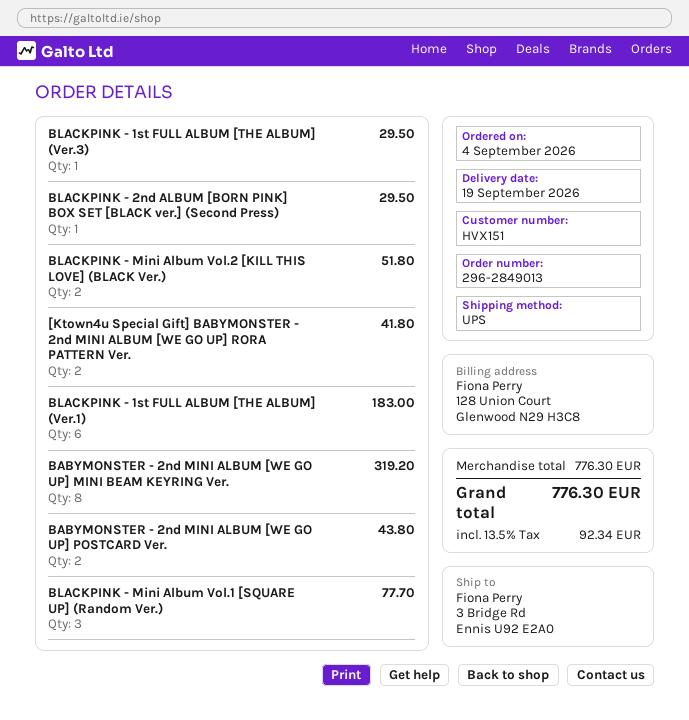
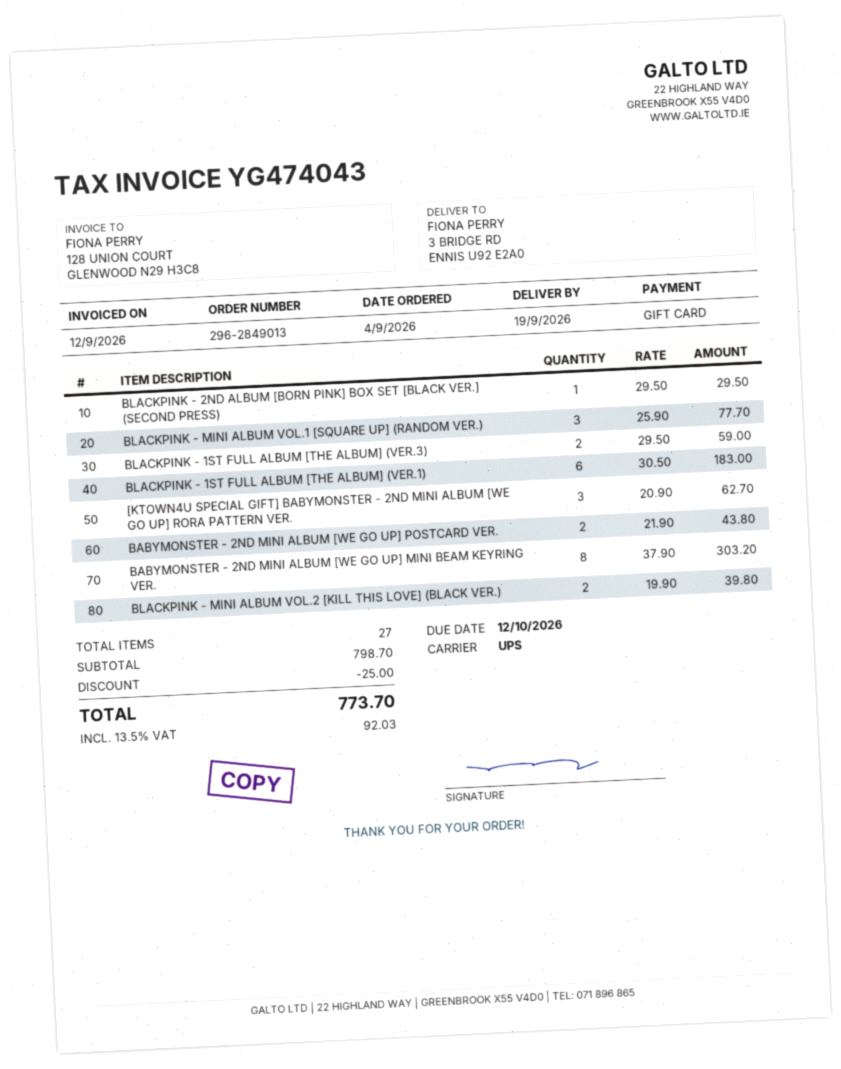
BLACKPINK - 1st FULL ALBUM [THE ALBUM] (Ver.3): 1 for 29.50 -> 2 for 59.00
BLACKPINK - Mini Album Vol.2 [KILL THIS LOVE] (BLACK Ver.): 2 for 51.80 -> 2 for 39.80
[Ktown4u Special Gift] BABYMONSTER - 2nd MINI ALBUM [WE GO UP] RORA PATTERN Ver.: 2 for 41.80 -> 3 for 62.70
BABYMONSTER - 2nd MINI ALBUM [WE GO UP] MINI BEAM KEYRING Ver.: 8 for 319.20 -> 8 for 303.20
subtotal: 776.30 -> 798.70
discount: none -> 25.00
tax: 13.5% = 92.34 -> 13.5% = 92.03
total: 776.30 -> 773.70

